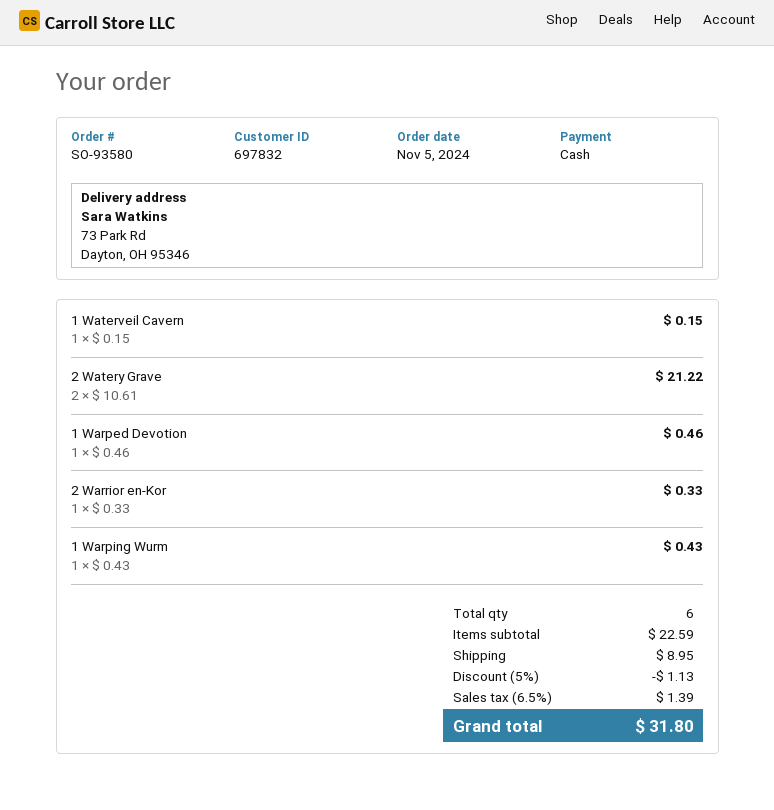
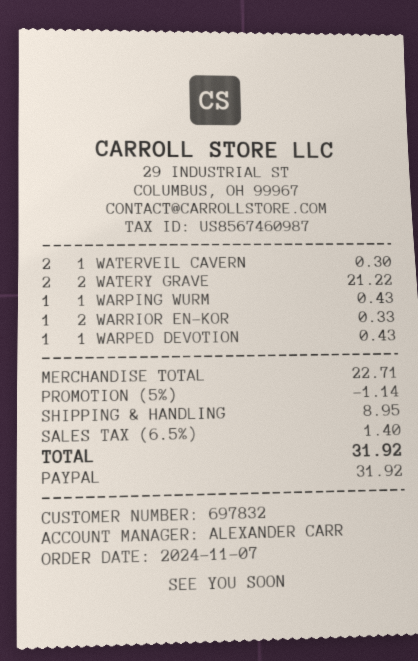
order date: 2024-11-05 -> 2024-11-07
payment method: cash -> PayPal
1 Waterveil Cavern: 1 for 0.15 -> 2 for 0.30
1 Warped Devotion: 1 for 0.46 -> 1 for 0.43
subtotal: 22.59 -> 22.71
discount: 5% = 1.13 -> 5% = 1.14
tax: 6.5% = 1.39 -> 6.5% = 1.40
total: 31.80 -> 31.92

